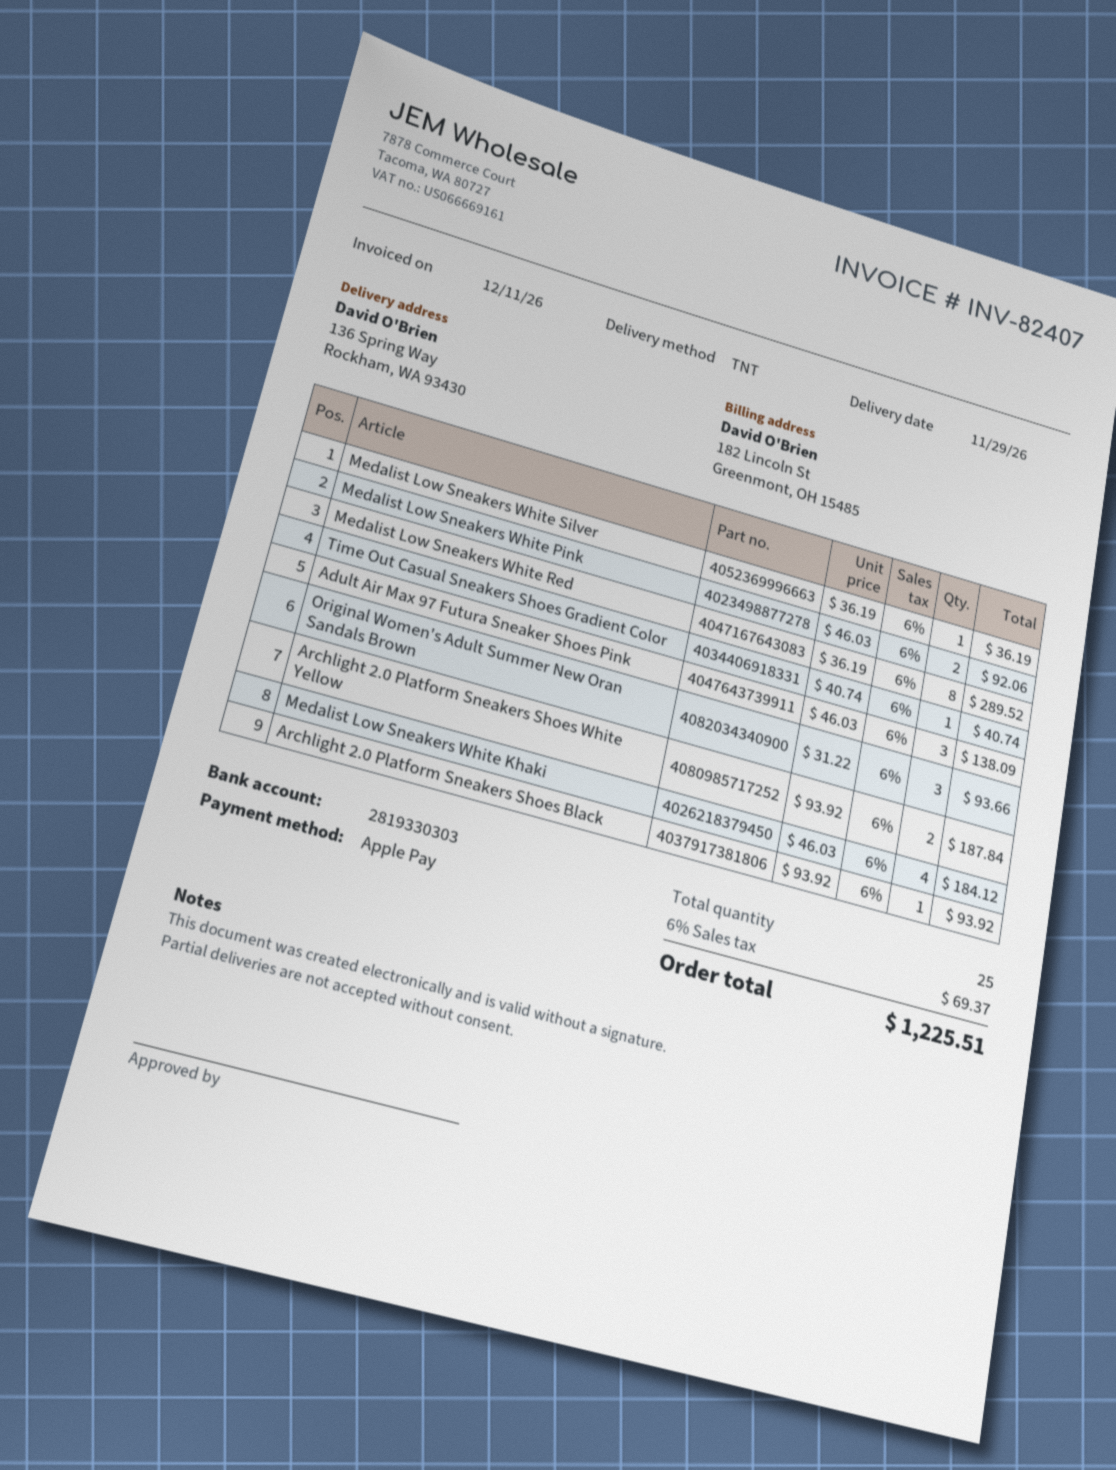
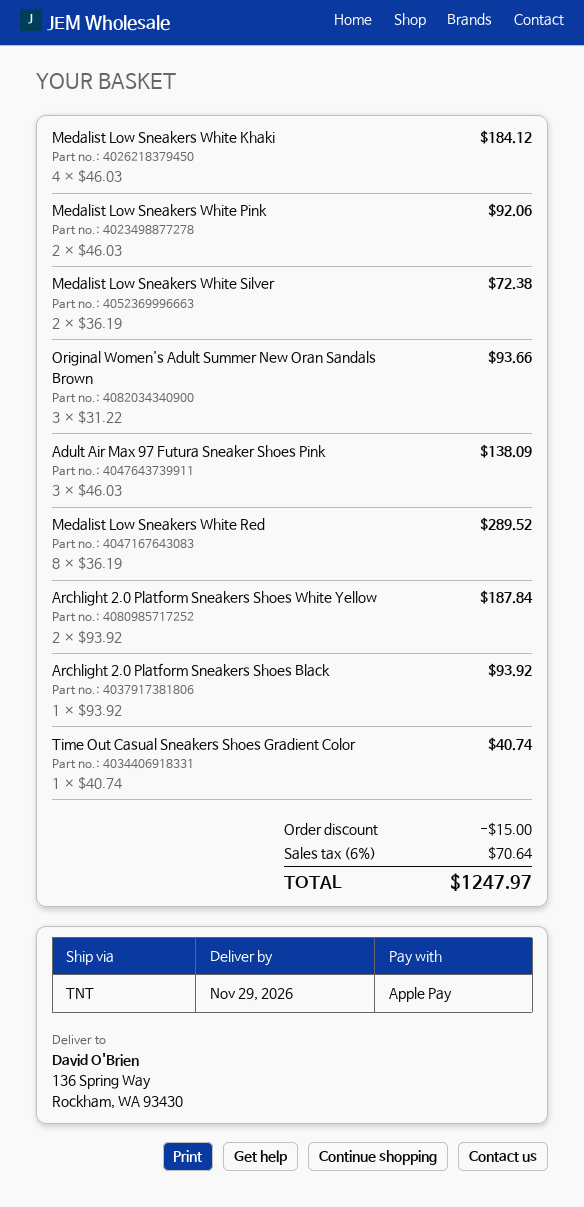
Medalist Low Sneakers White Silver: 1 x 36.19 = 36.19 -> 2 x 36.19 = 72.38
discount: none -> 15.00
tax: 6% = 69.37 -> 6% = 70.64
total: 1225.51 -> 1247.97

